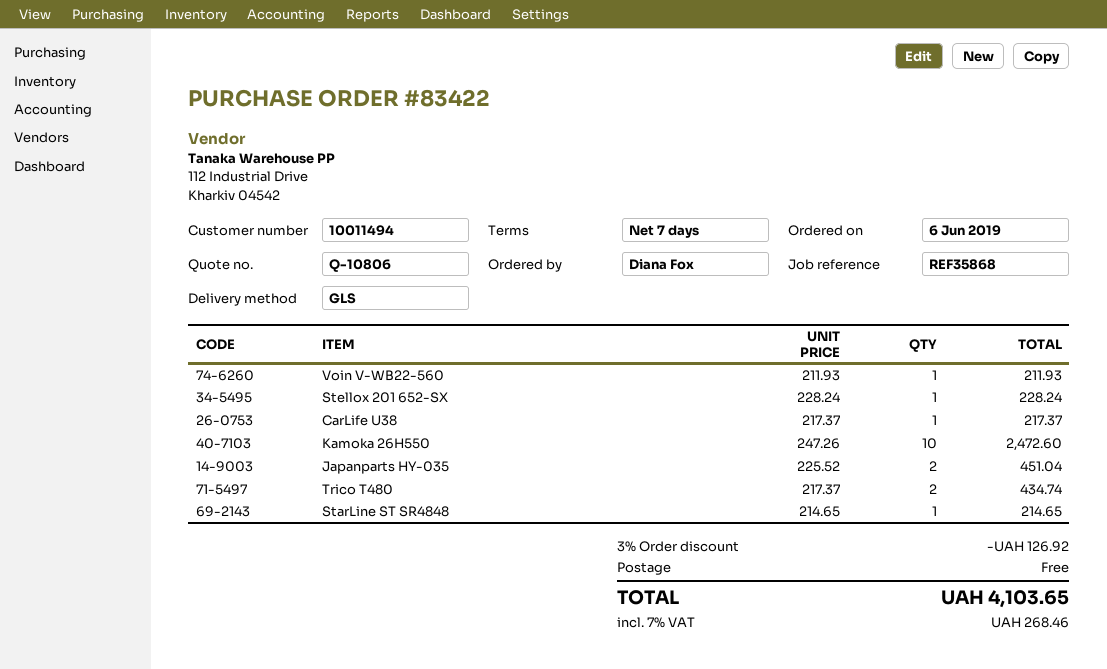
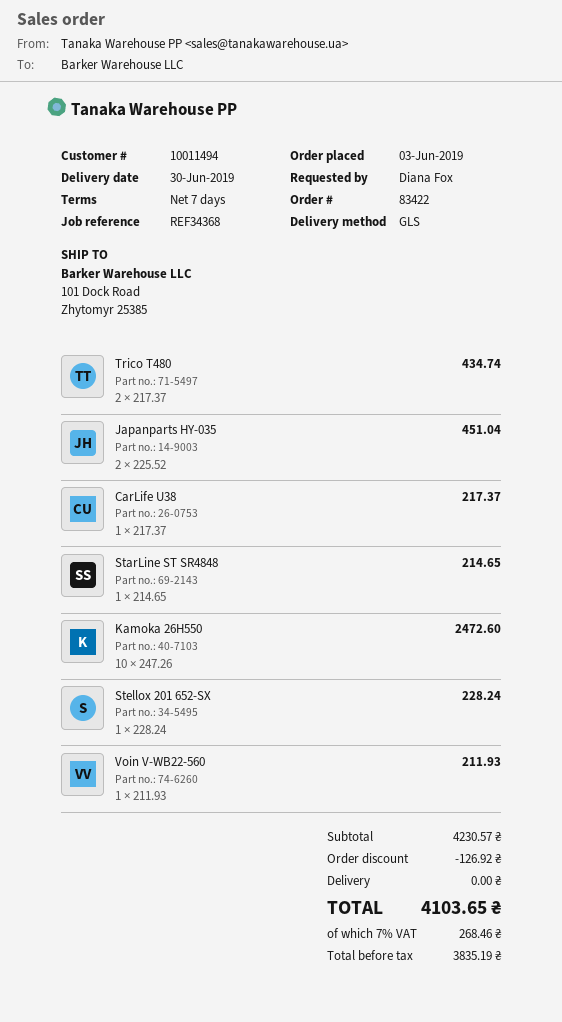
order date: 2019-06-06 -> 2019-06-03
reference: REF35868 -> REF34368

